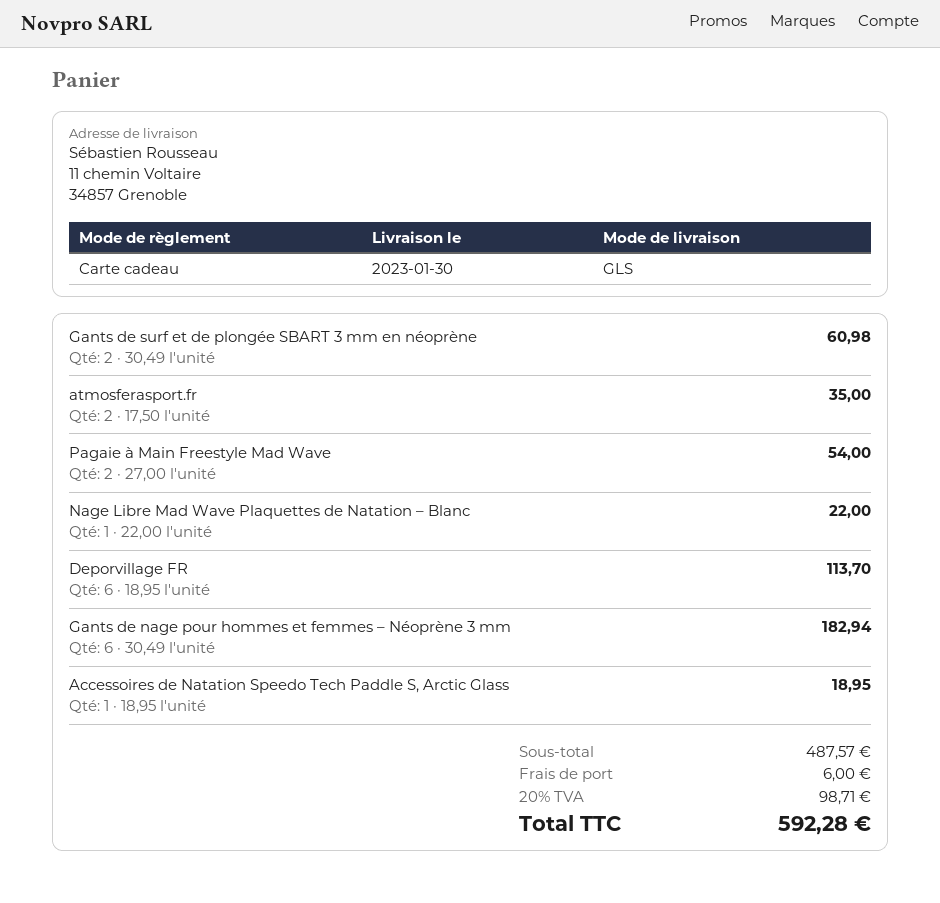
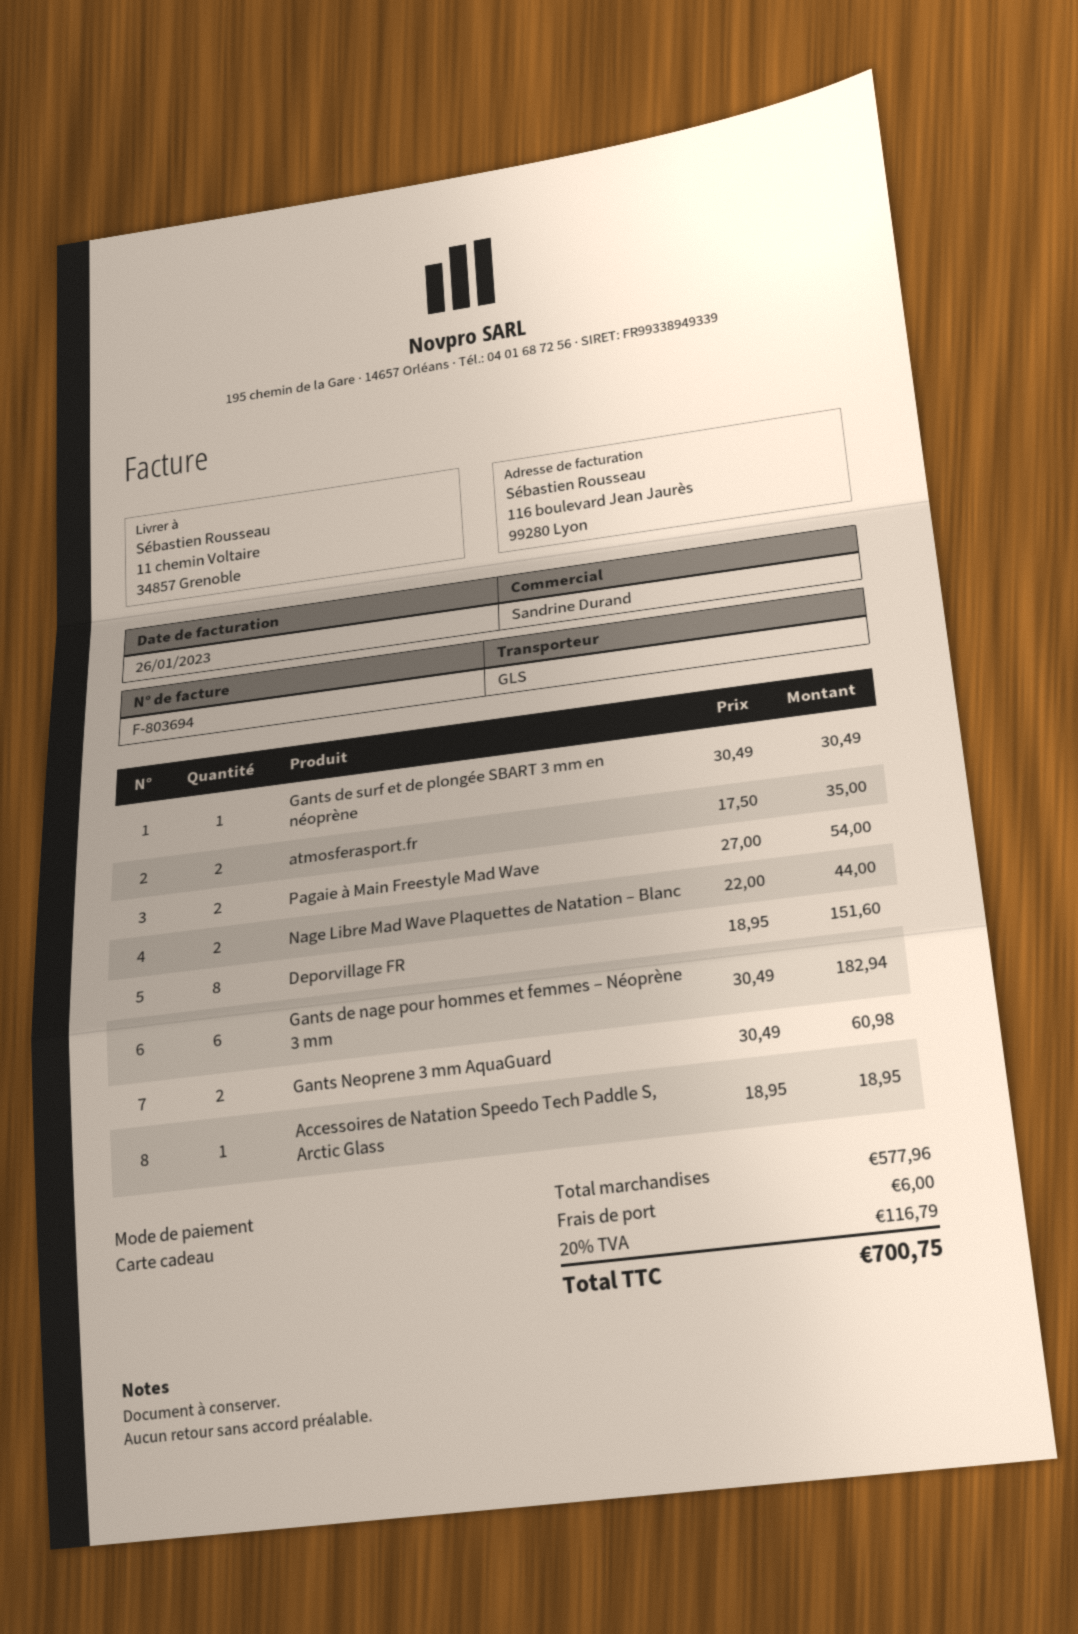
Gants de surf et de plongée SBART 3 mm en néoprène: 2 x 30.49 = 60.98 -> 1 x 30.49 = 30.49
Nage Libre Mad Wave Plaquettes de Natation – Blanc: 1 x 22.00 = 22.00 -> 2 x 22.00 = 44.00
Deporvillage FR: 6 x 18.95 = 113.70 -> 8 x 18.95 = 151.60
Gants Neoprene 3 mm AquaGuard: none -> 2 x 30.49 = 60.98
subtotal: 487.57 -> 577.96
tax: 20% = 98.71 -> 20% = 116.79
total: 592.28 -> 700.75

